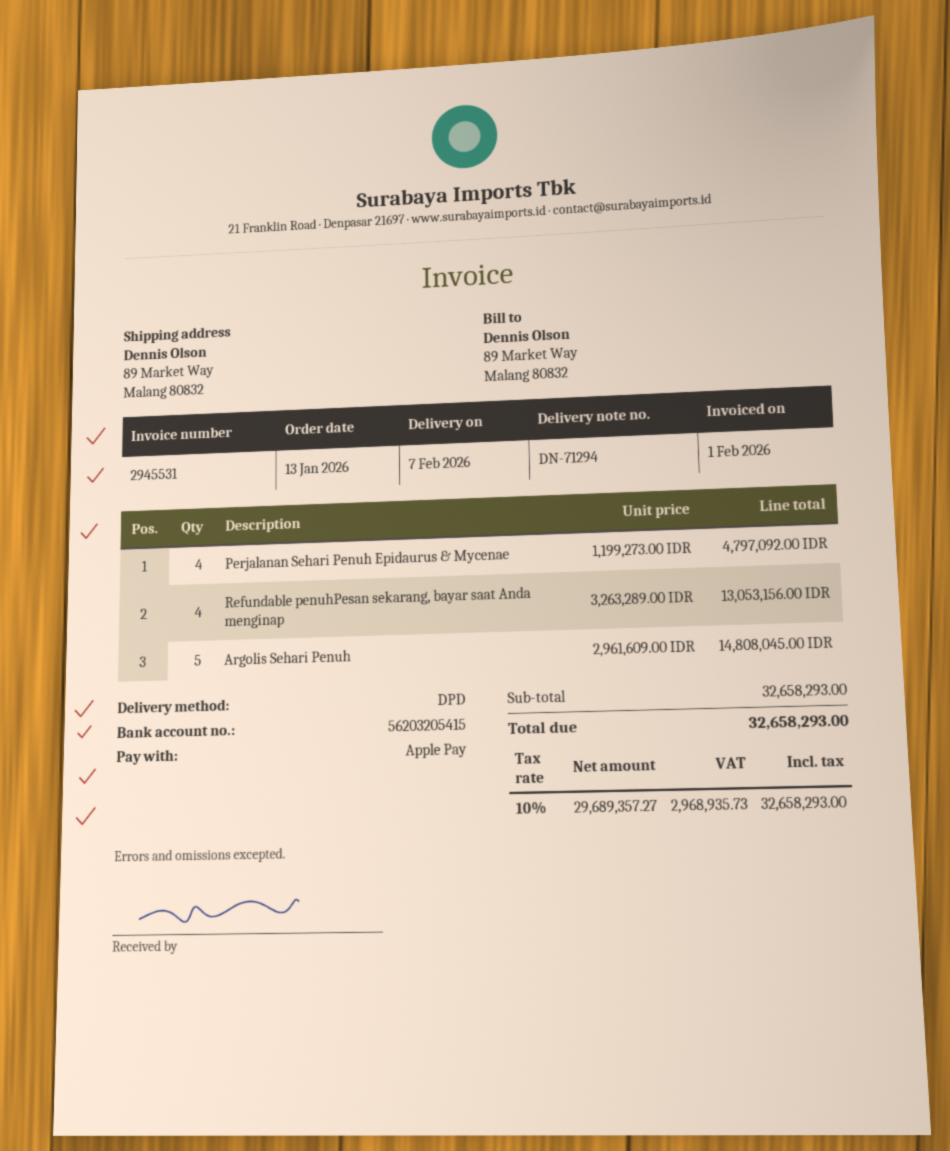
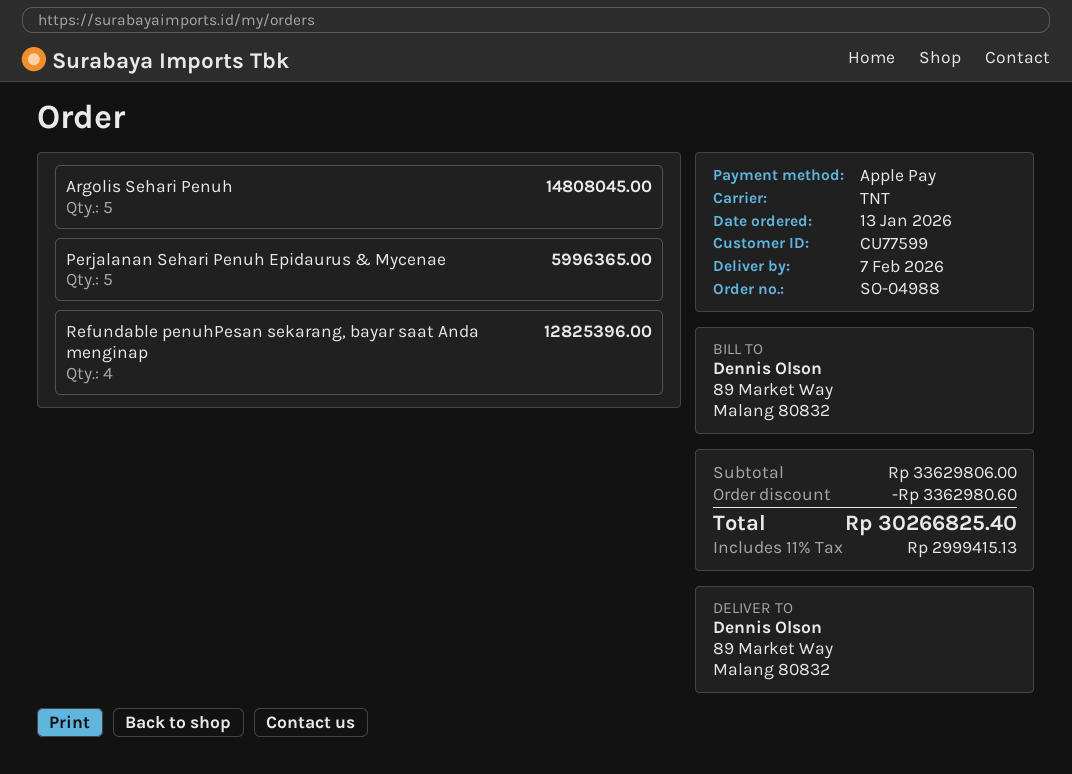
shipping method: DPD -> TNT
Perjalanan Sehari Penuh Epidaurus & Mycenae: 4 for 4797092.00 -> 5 for 5996365.00
Refundable penuhPesan sekarang, bayar saat Anda menginap: 4 for 13053156.00 -> 4 for 12825396.00
subtotal: 32658293.00 -> 33629806.00
discount: none -> 3362980.60
tax: 10% = 2968935.73 -> 11% = 2999415.13
total: 32658293.00 -> 30266825.40

